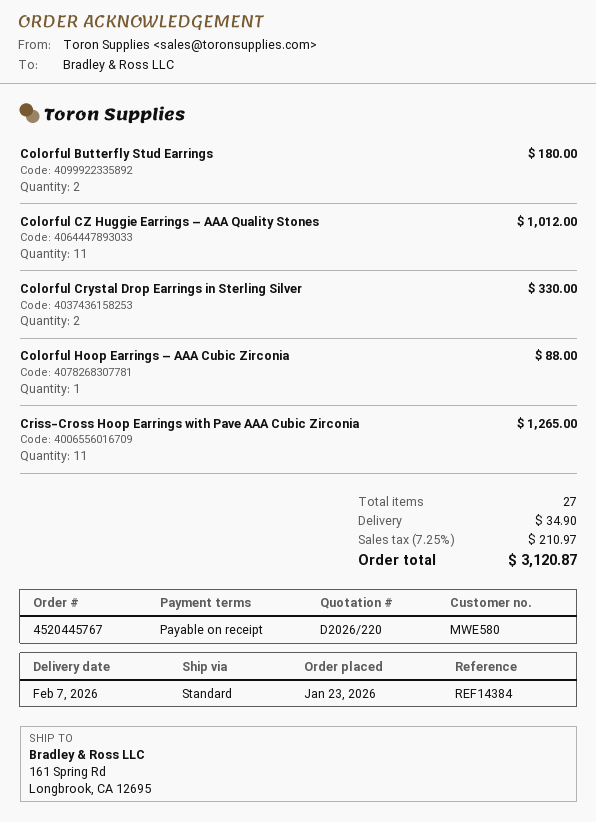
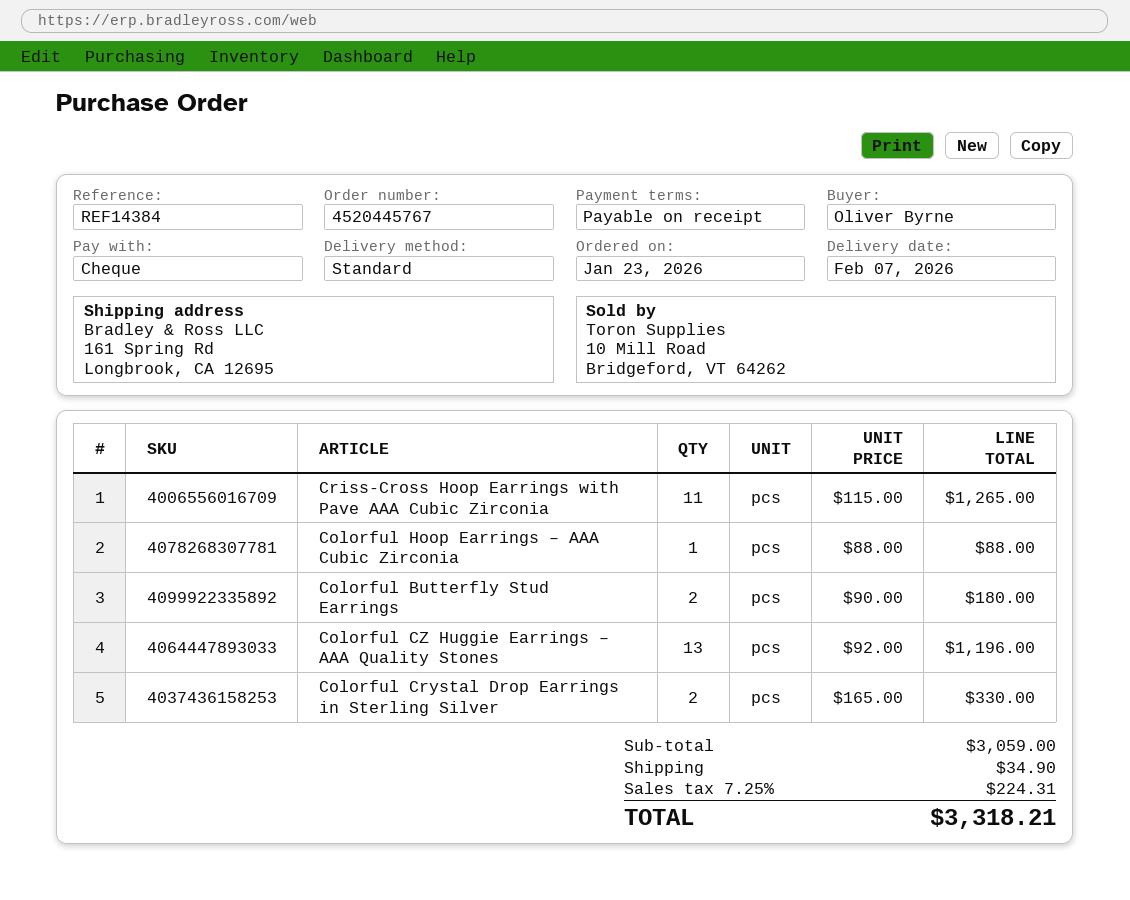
Colorful CZ Huggie Earrings – AAA Quality Stones: 11 for 1012.00 -> 13 for 1196.00
tax: 7.25% = 210.97 -> 7.25% = 224.31
total: 3120.87 -> 3318.21

